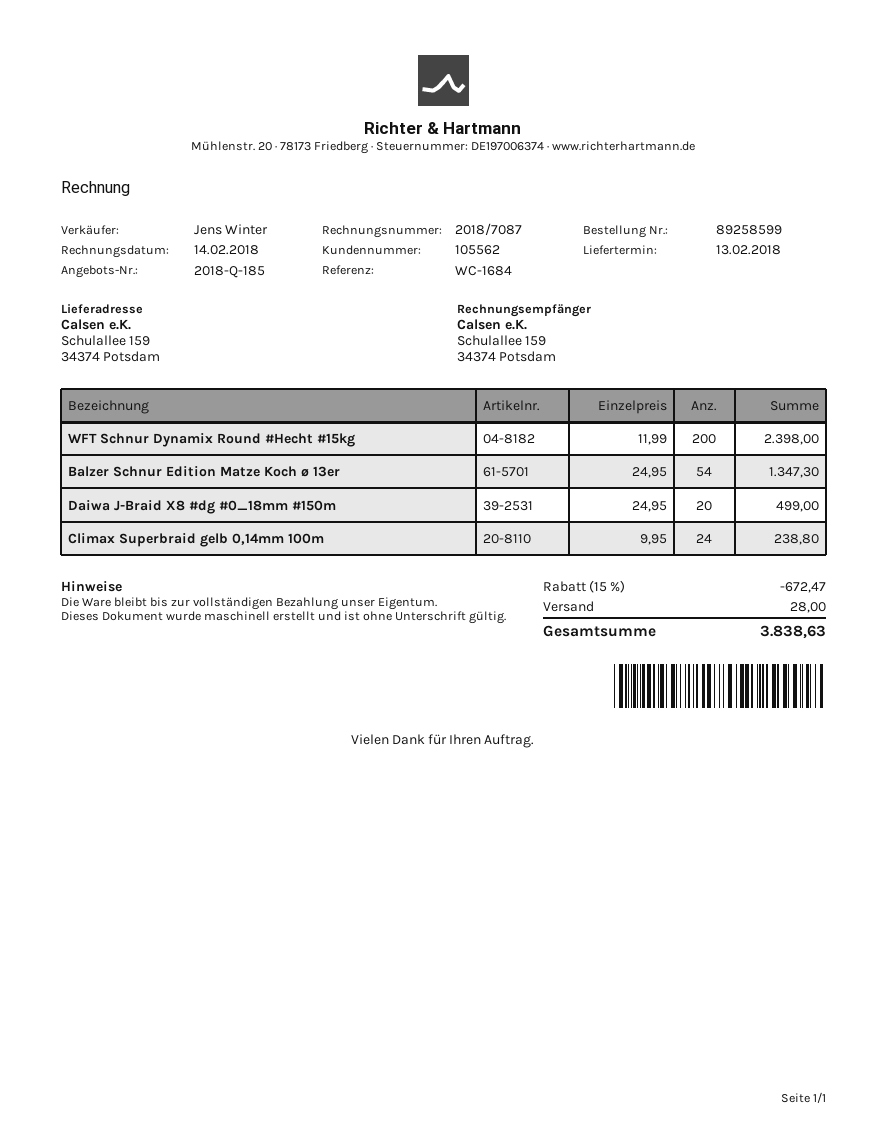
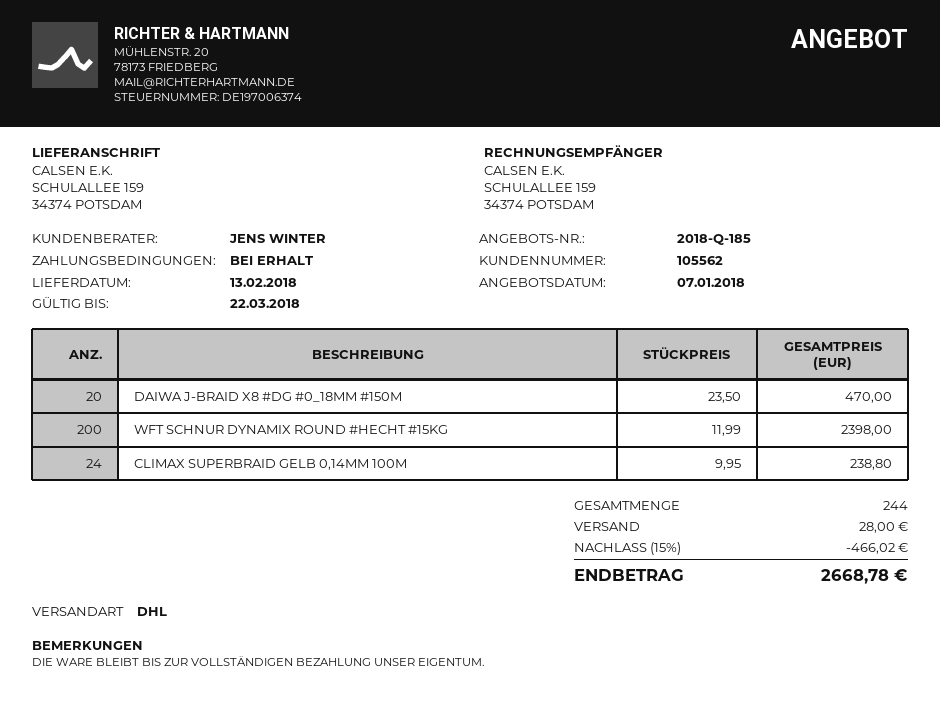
Balzer Schnur Edition Matze Koch ø 13er: 54 x 24.95 = 1347.30 -> none
Daiwa J-Braid X8 #dg #0_18mm #150m: 20 x 24.95 = 499.00 -> 20 x 23.50 = 470.00
discount: 15% = 672.47 -> 15% = 466.02
total: 3838.63 -> 2668.78

